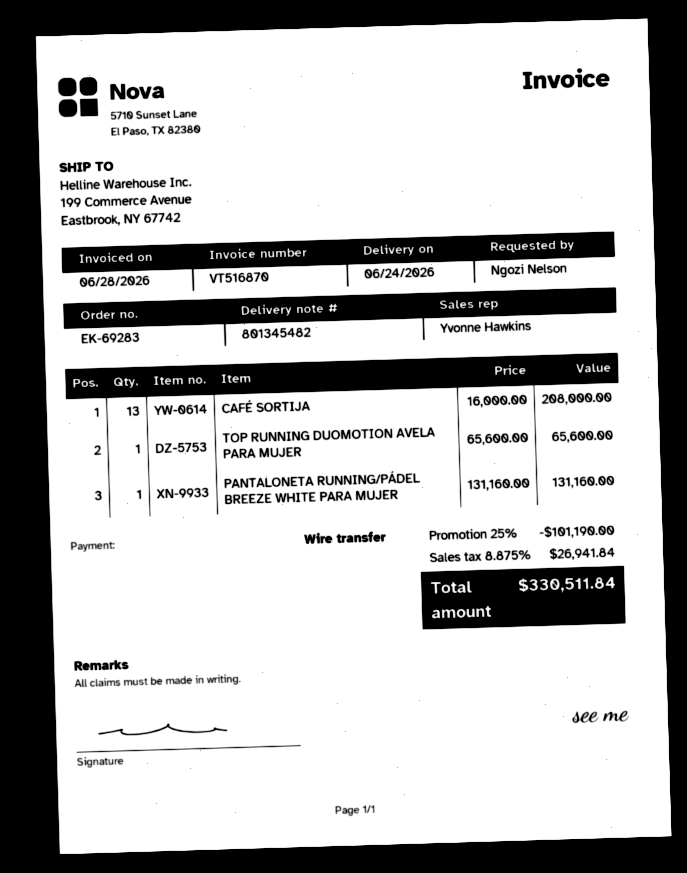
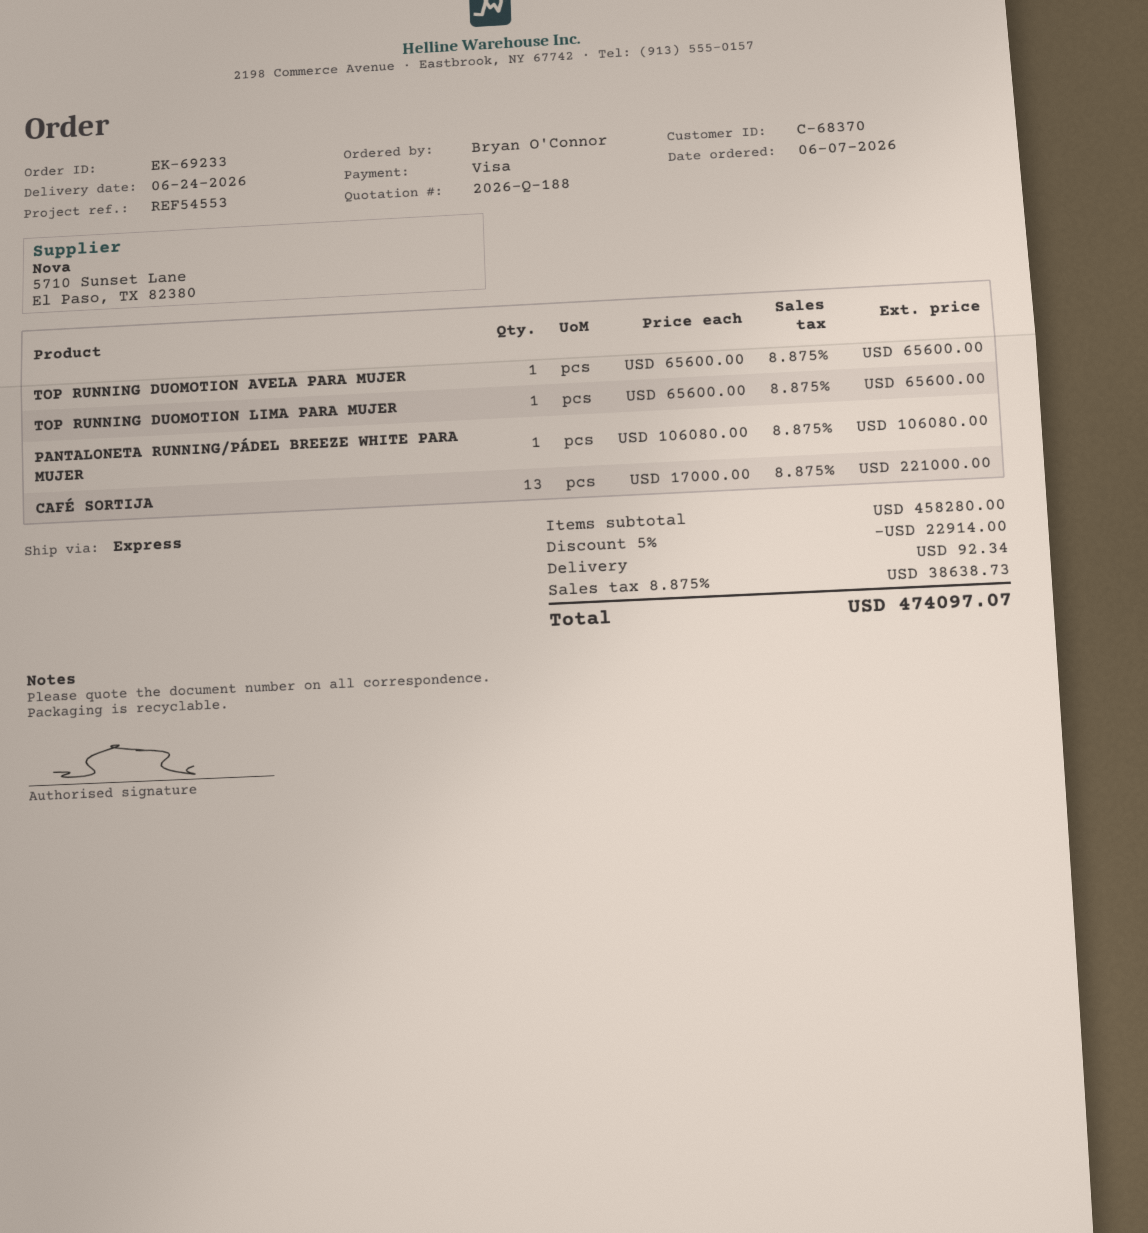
order number: EK-69283 -> EK-69233
ordered by: Ngozi Nelson -> Bryan O'Connor
payment method: bank transfer -> Visa
CAFÉ SORTIJA: 13 x 16000.00 = 208000.00 -> 13 x 17000.00 = 221000.00
PANTALONETA RUNNING/PÁDEL BREEZE WHITE PARA MUJER: 1 x 131160.00 = 131160.00 -> 1 x 106080.00 = 106080.00
TOP RUNNING DUOMOTION LIMA PARA MUJER: none -> 1 x 65600.00 = 65600.00
discount: 25% = 101190.00 -> 5% = 22914.00
shipping: none -> 92.34
tax: 8.875% = 26941.84 -> 8.875% = 38638.73
total: 330511.84 -> 474097.07

